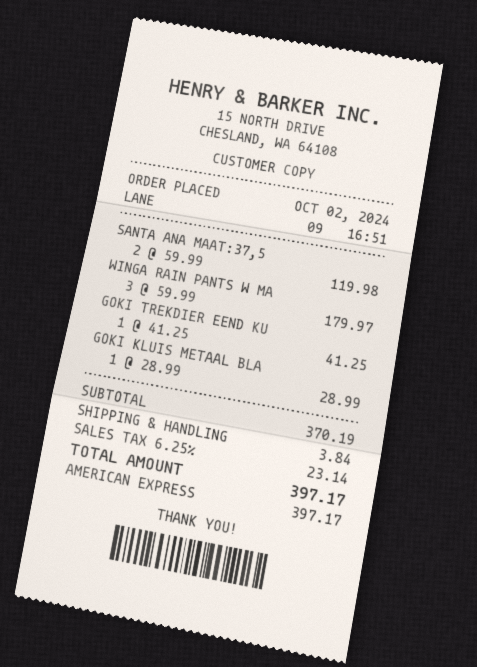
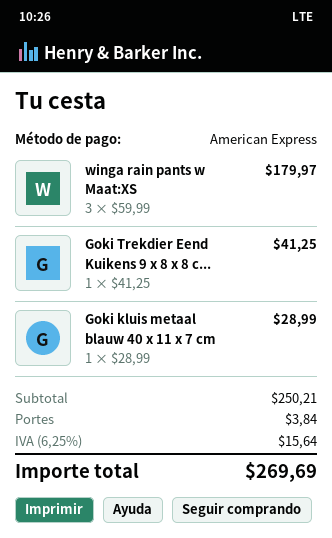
SANTA ANA MAAT:37,5: 2 x 59.99 = 119.98 -> none
subtotal: 370.19 -> 250.21
tax: 6.25% = 23.14 -> 6.25% = 15.64
total: 397.17 -> 269.69

